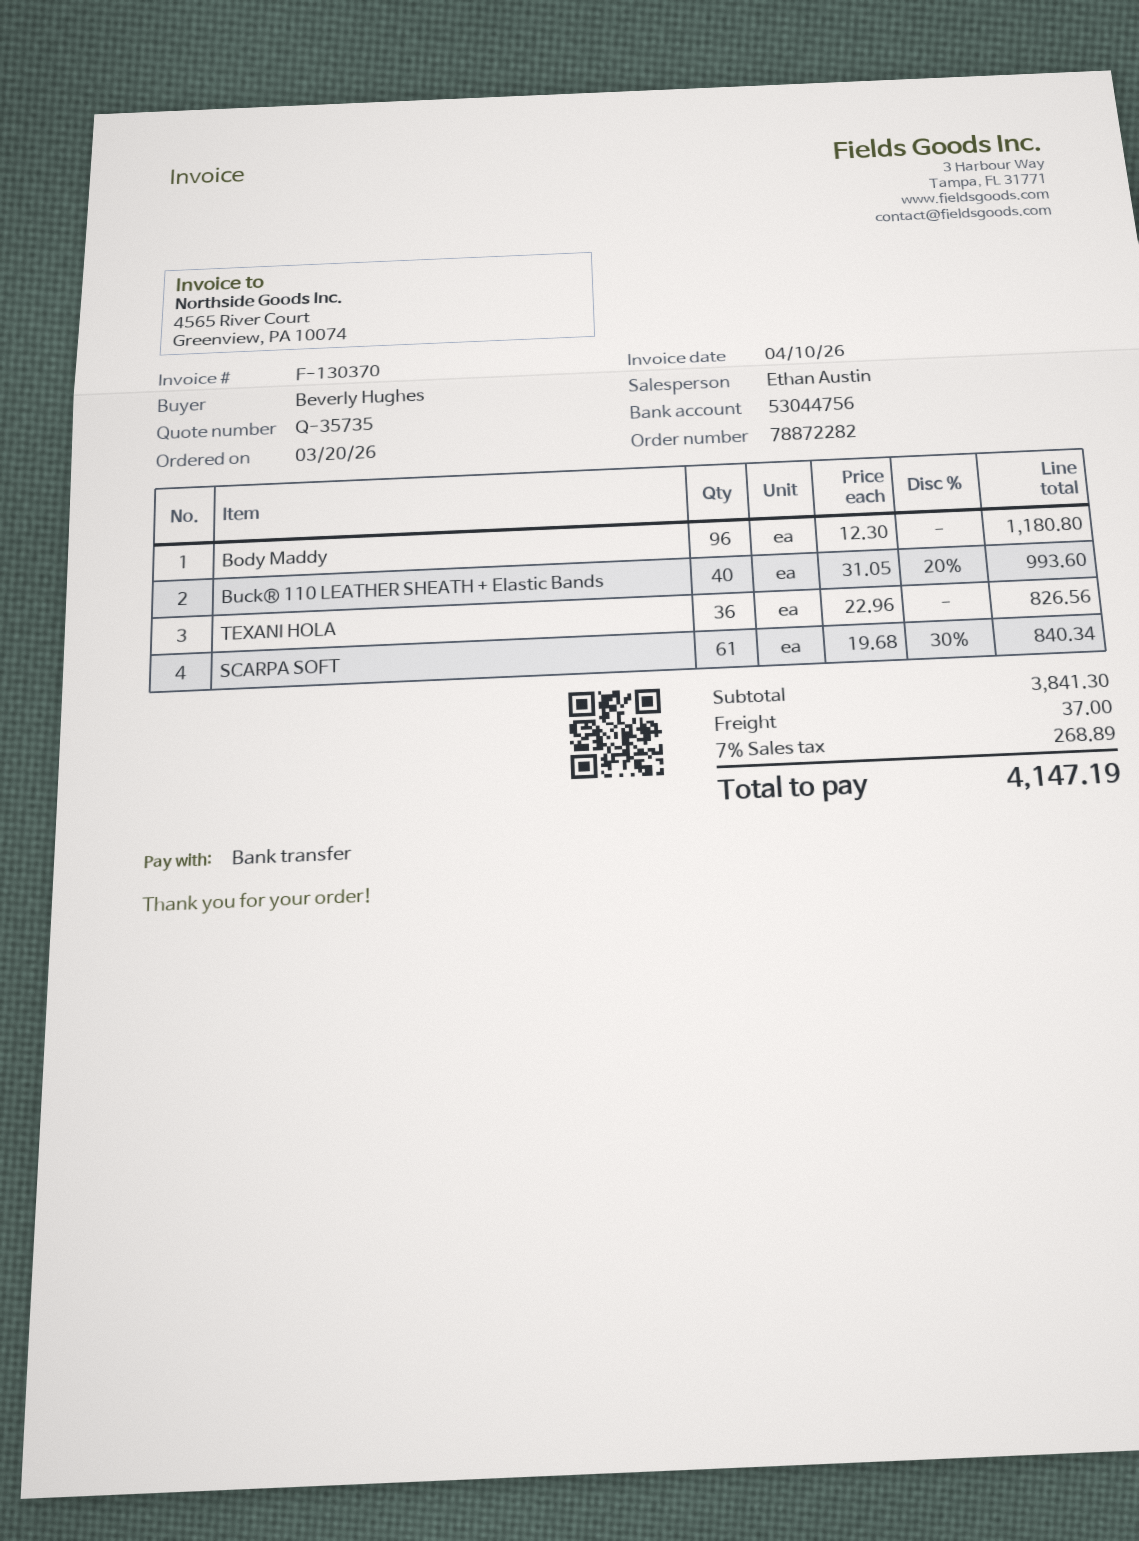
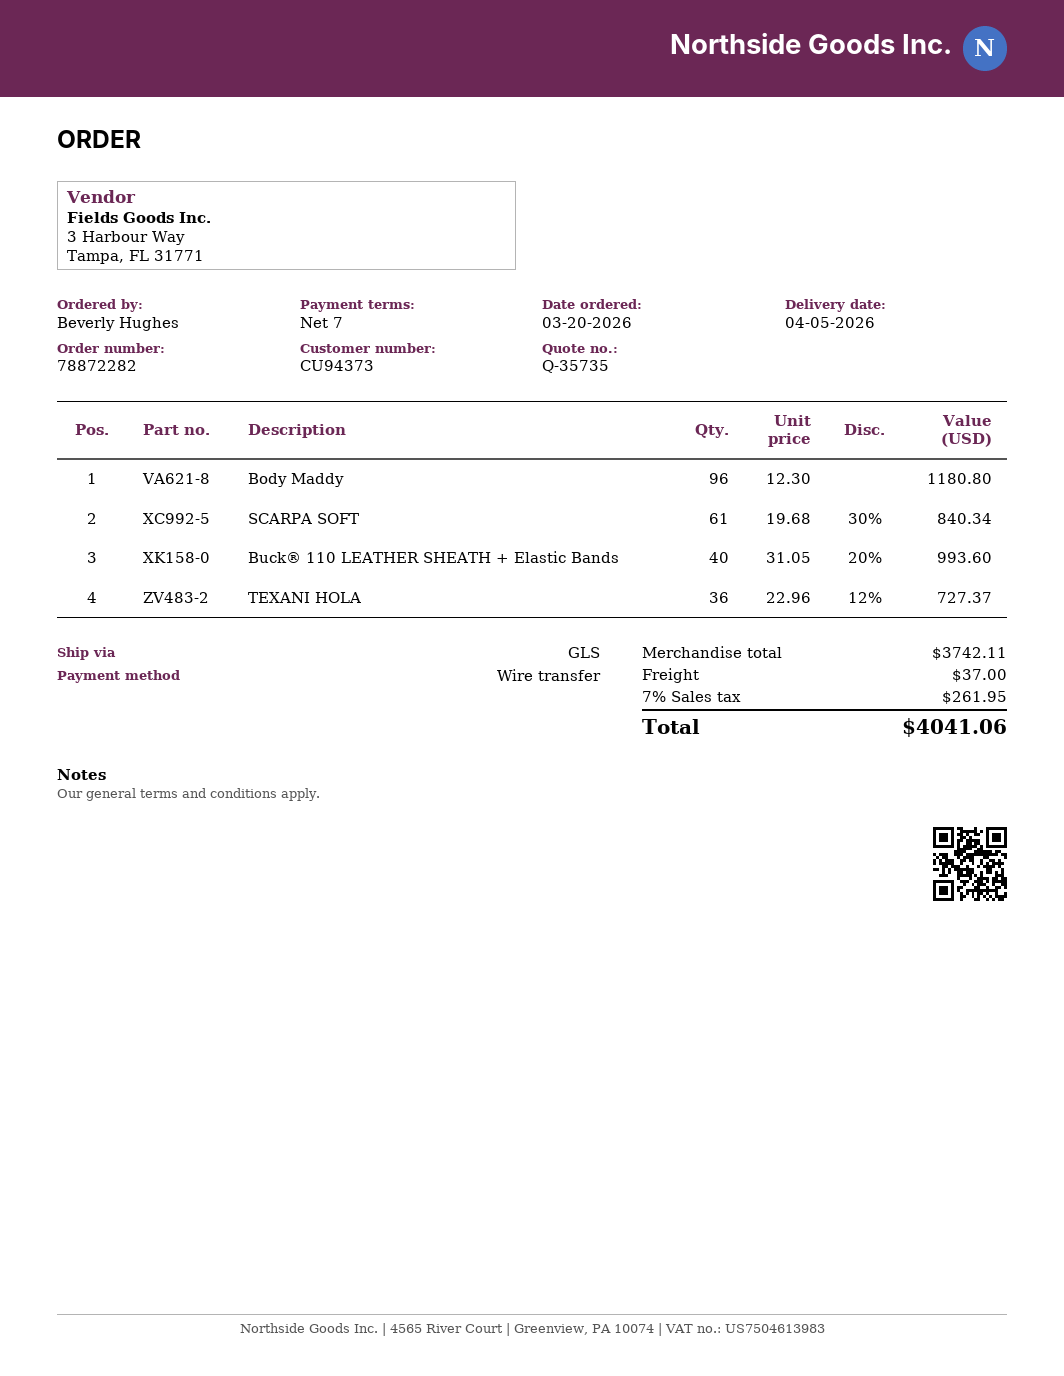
TEXANI HOLA: 36 x 22.96 = 826.56 -> 36 x 22.96 - 12% = 727.37
subtotal: 3841.30 -> 3742.11
tax: 7% = 268.89 -> 7% = 261.95
total: 4147.19 -> 4041.06

